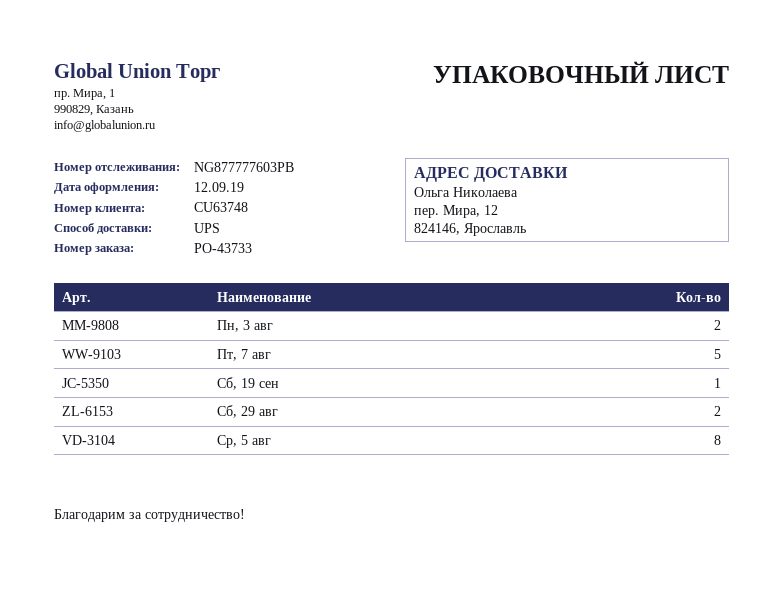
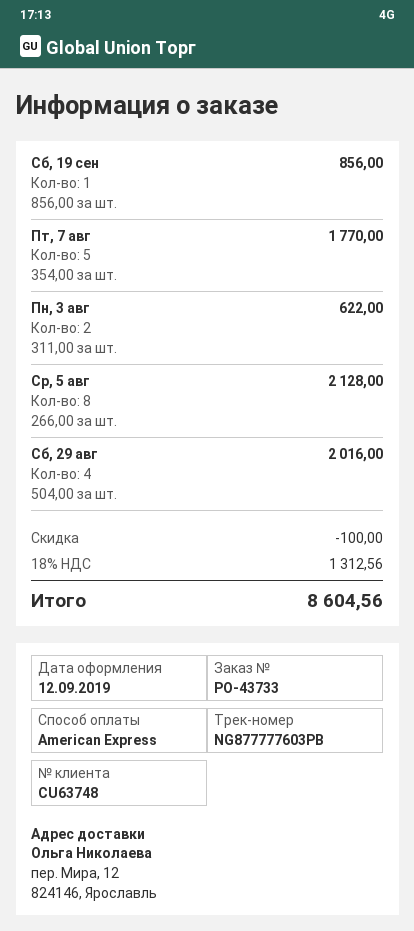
Сб, 29 авг: 2 -> 4

